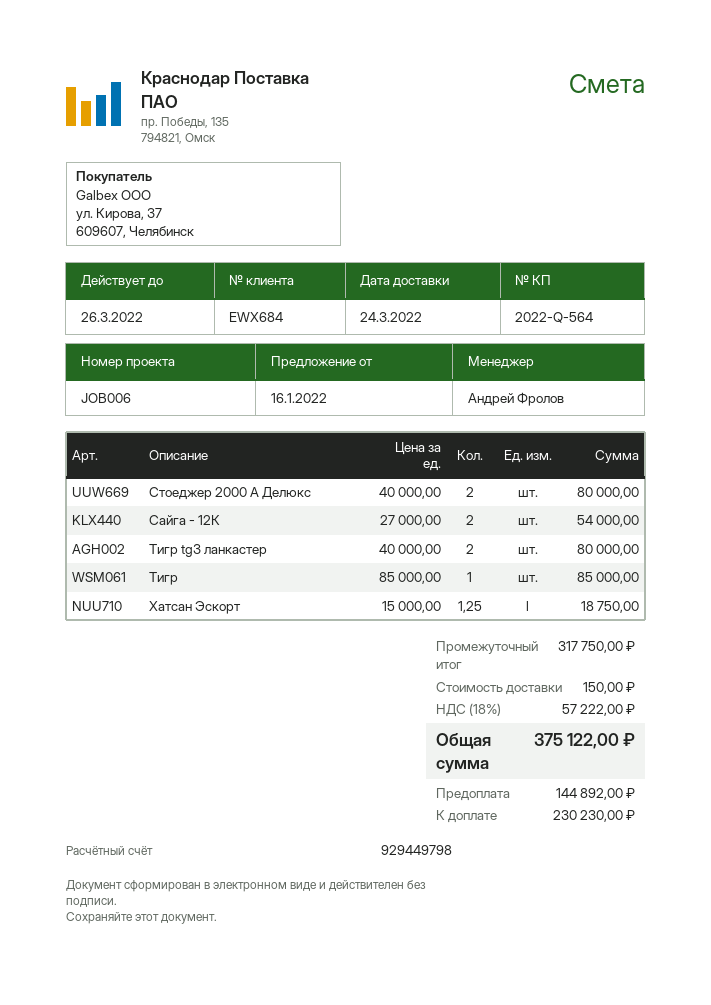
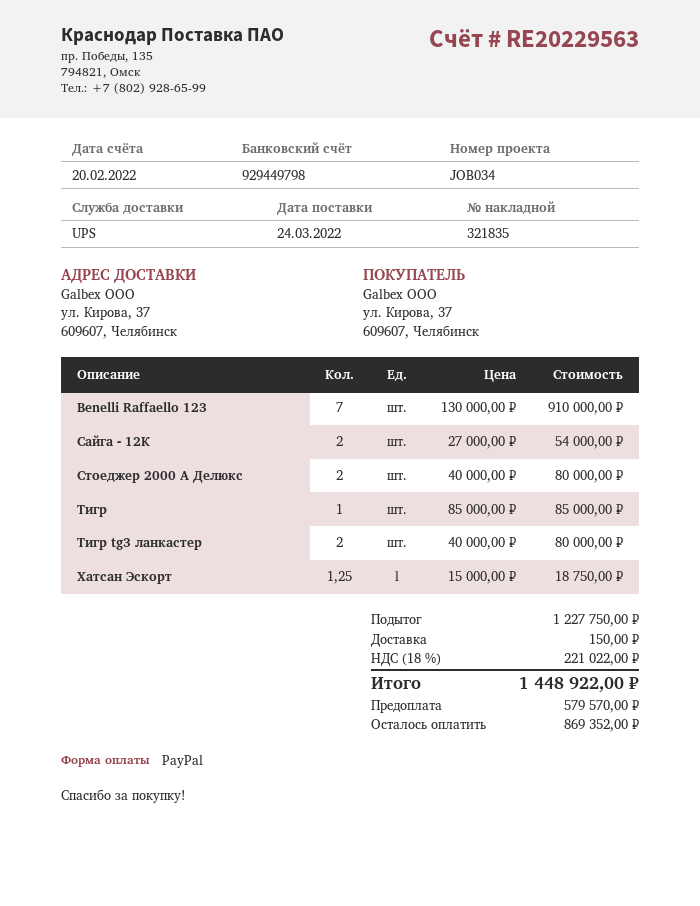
reference: JOB006 -> JOB034
Benelli Raffaello 123: none -> 7 x 130000.00 = 910000.00
subtotal: 317750.00 -> 1227750.00
tax: 18% = 57222.00 -> 18% = 221022.00
total: 375122.00 -> 1448922.00
deposit: 144892.00 -> 579570.00
balance: 230230.00 -> 869352.00

